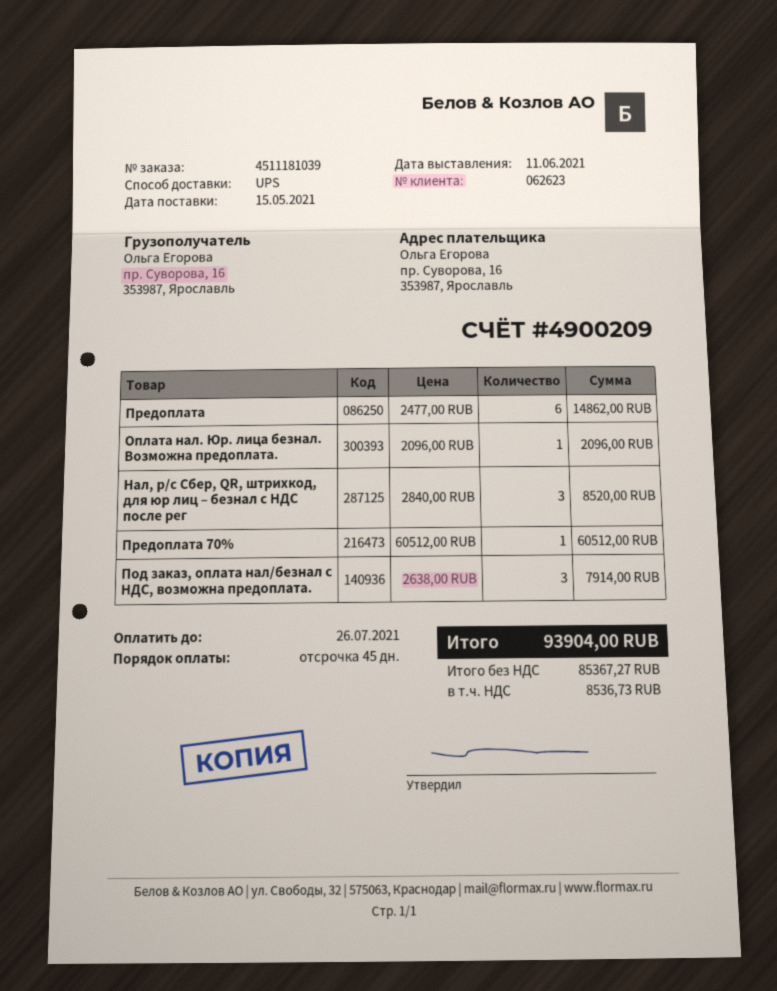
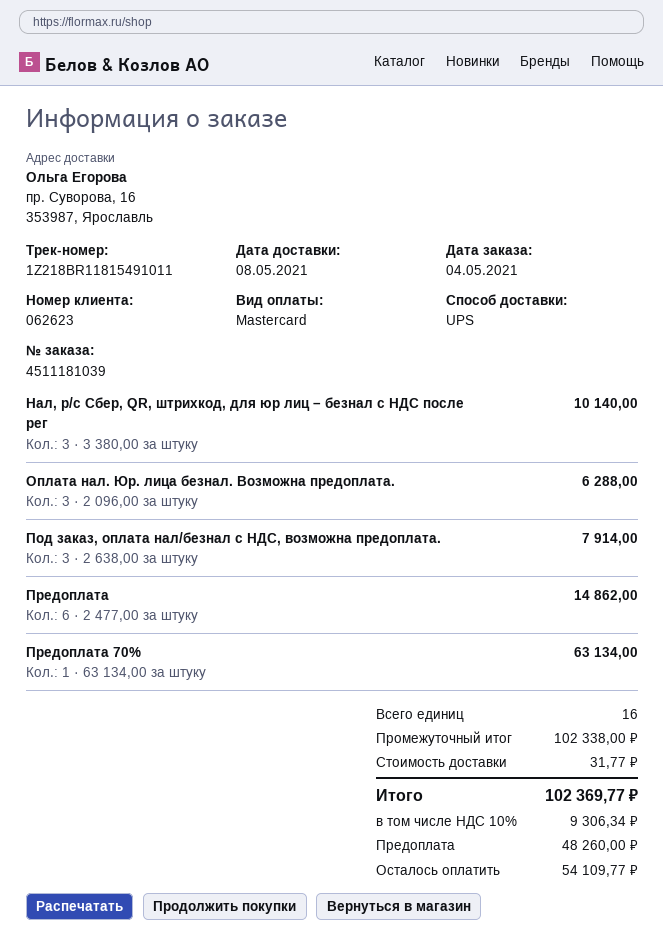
delivery date: 2021-05-15 -> 2021-05-08
Оплата нал. Юр. лица безнал. Возможна предоплата.: 1 x 2096.00 = 2096.00 -> 3 x 2096.00 = 6288.00
Нал, р/с Сбер, QR, штрихкод, для юр лиц – безнал с НДС после рег: 3 x 2840.00 = 8520.00 -> 3 x 3380.00 = 10140.00
Предоплата 70%: 1 x 60512.00 = 60512.00 -> 1 x 63134.00 = 63134.00
shipping: none -> 31.77
tax: 8536.73 -> 9306.34
total: 93904.00 -> 102369.77

